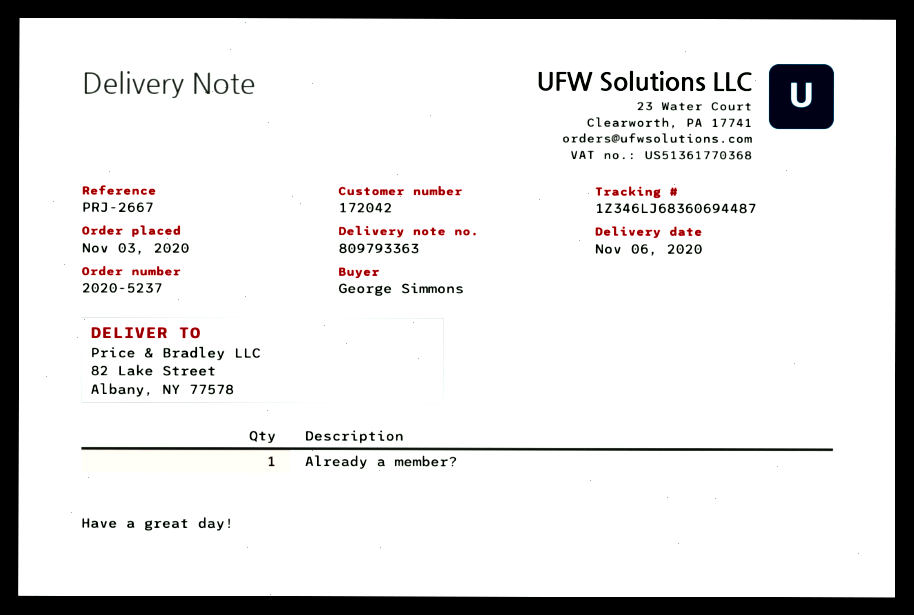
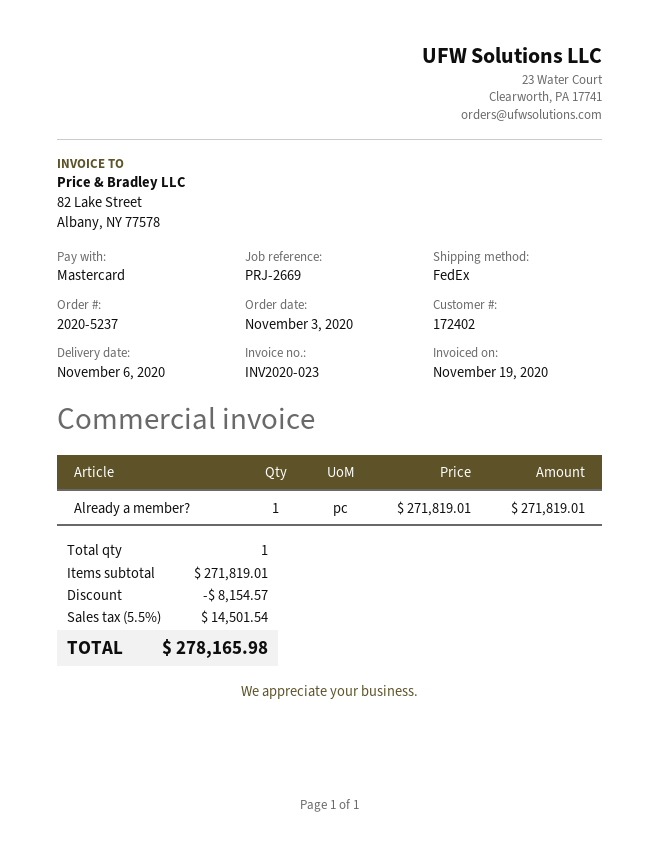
customer number: 172042 -> 172402
reference: PRJ-2667 -> PRJ-2669

